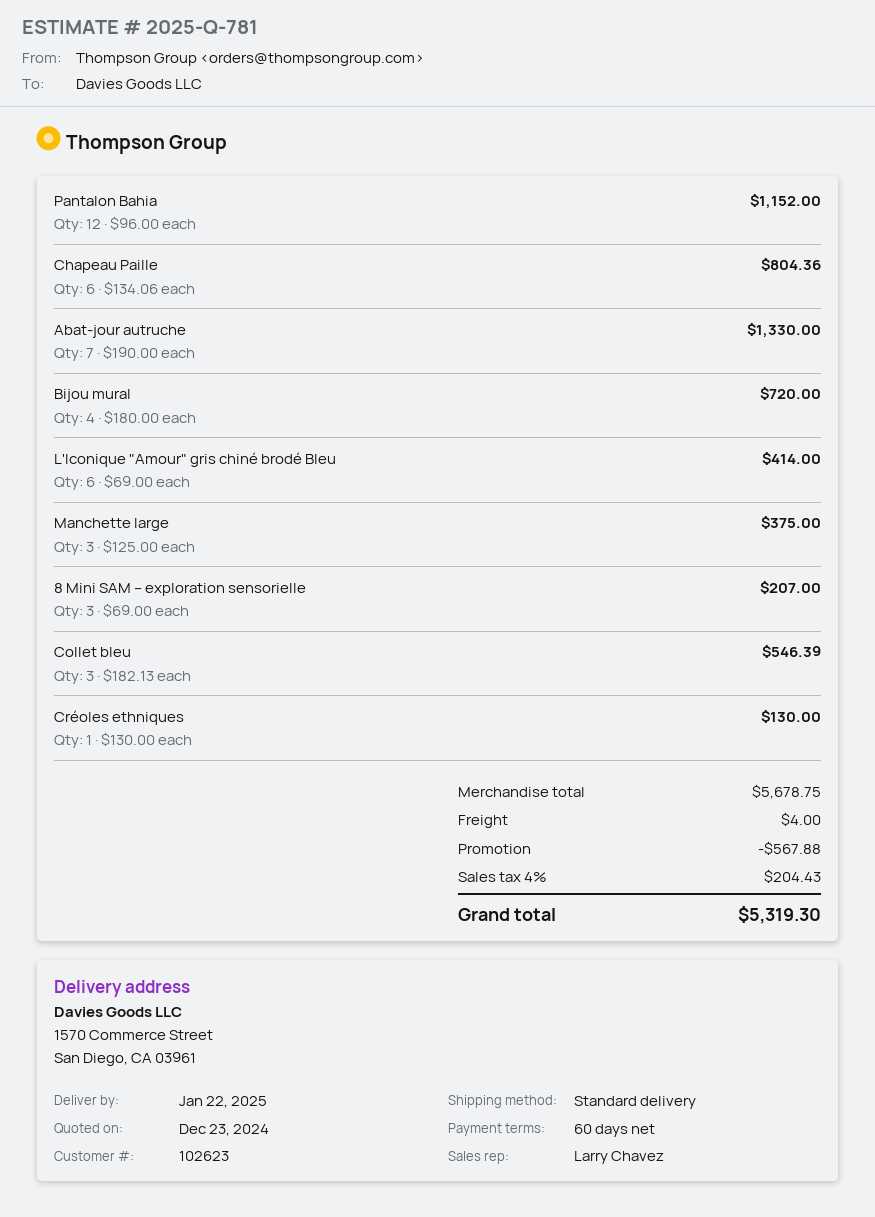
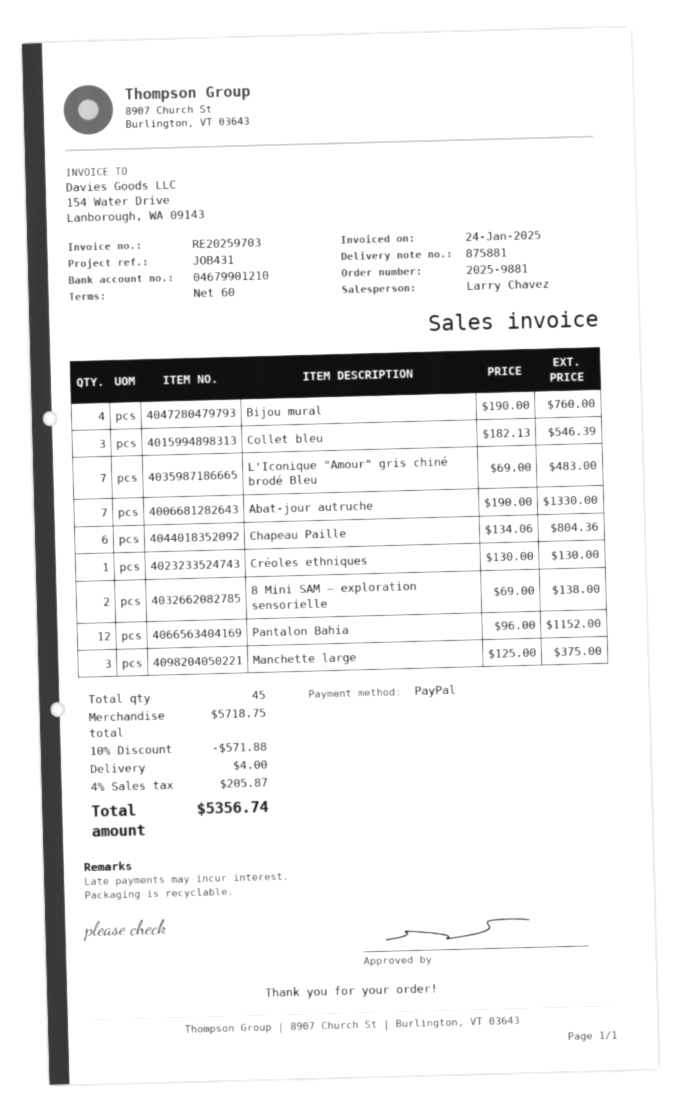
Bijou mural: 4 x 180.00 = 720.00 -> 4 x 190.00 = 760.00
L'Iconique "Amour" gris chiné brodé Bleu: 6 x 69.00 = 414.00 -> 7 x 69.00 = 483.00
8 Mini SAM – exploration sensorielle: 3 x 69.00 = 207.00 -> 2 x 69.00 = 138.00
subtotal: 5678.75 -> 5718.75
discount: 567.88 -> 571.88
tax: 4% = 204.43 -> 4% = 205.87
total: 5319.30 -> 5356.74

